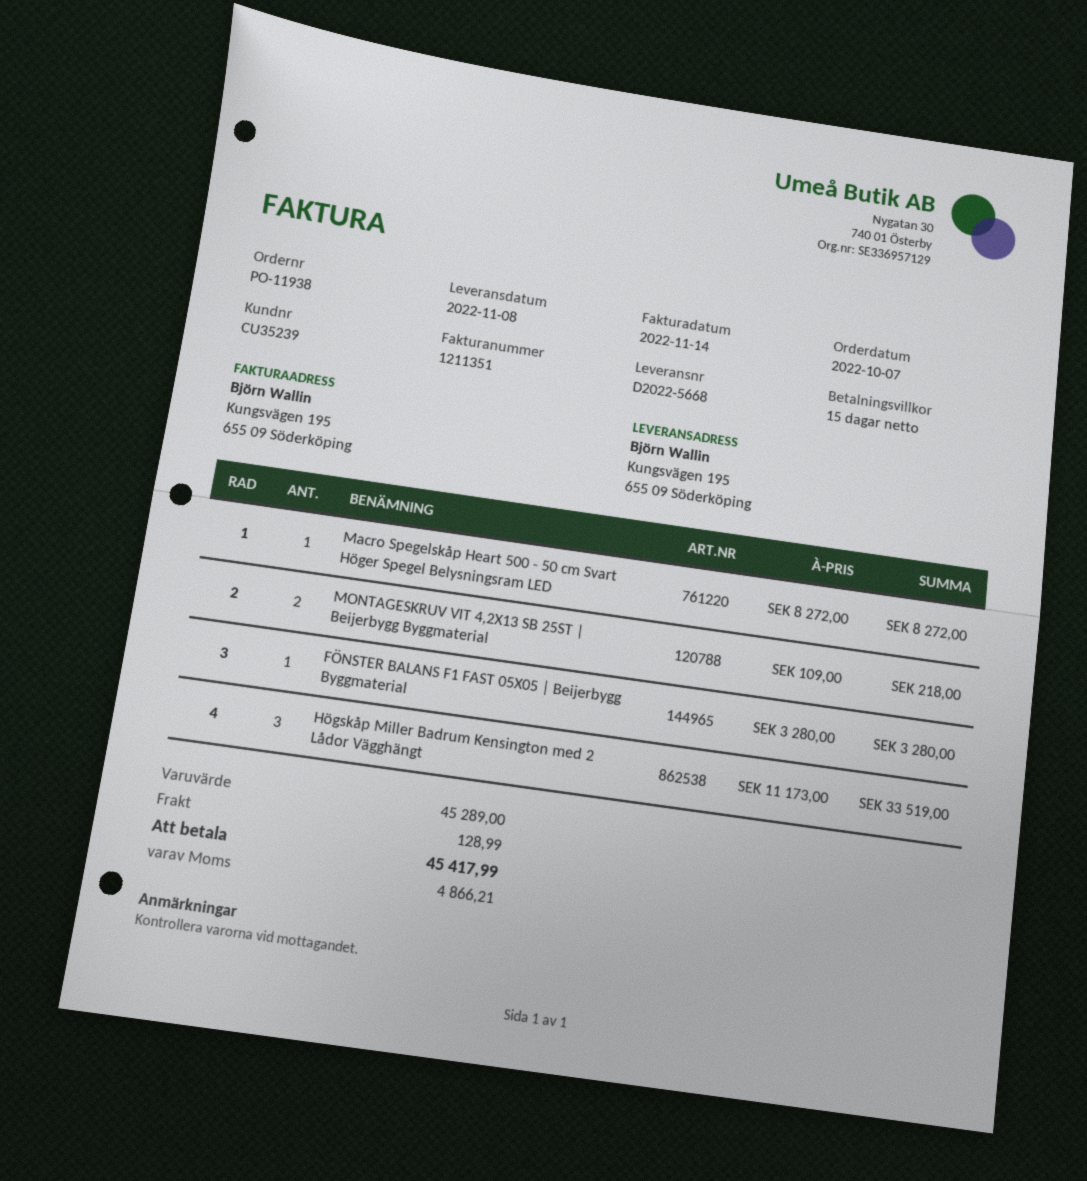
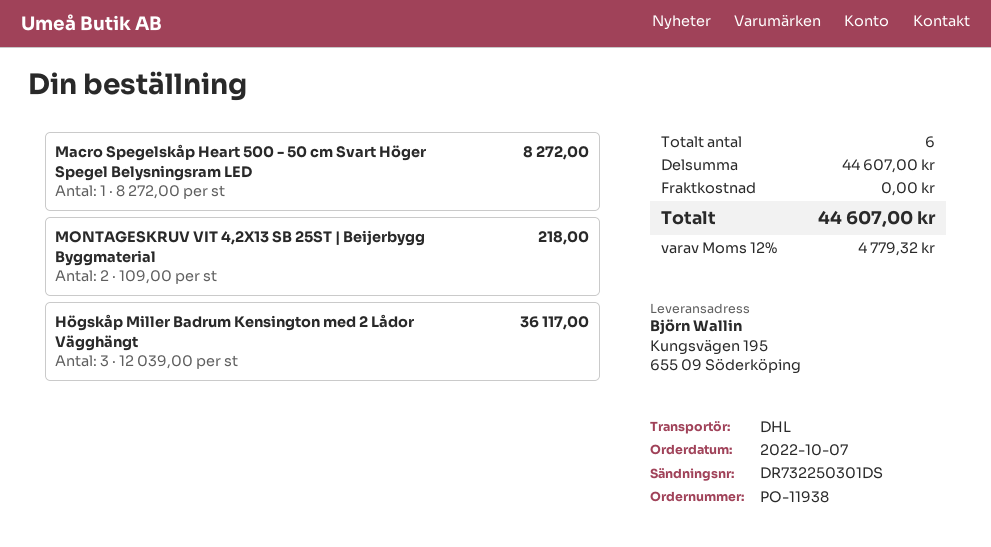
FÖNSTER BALANS F1 FAST 05X05 | Beijerbygg Byggmaterial: 1 x 3280.00 = 3280.00 -> none
Högskåp Miller Badrum Kensington med 2 Lådor Vägghängt: 3 x 11173.00 = 33519.00 -> 3 x 12039.00 = 36117.00
subtotal: 45289.00 -> 44607.00
shipping: 128.99 -> 0.00
tax: 4866.21 -> 4779.32
total: 45417.99 -> 44607.00

